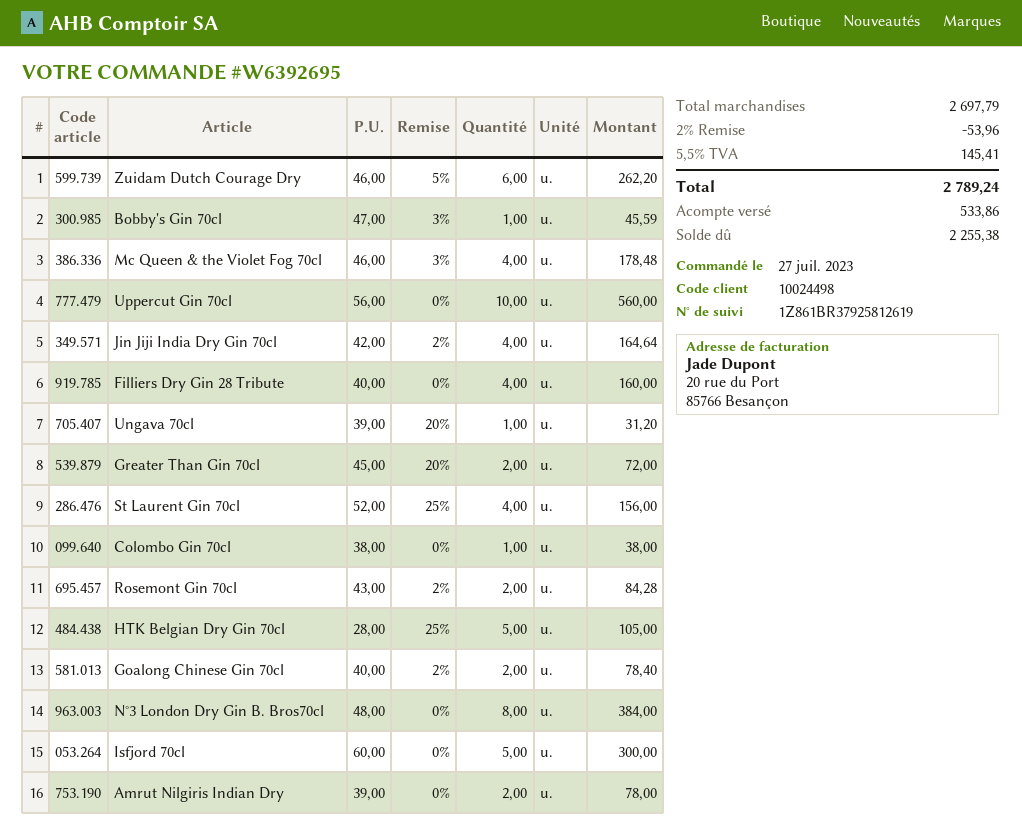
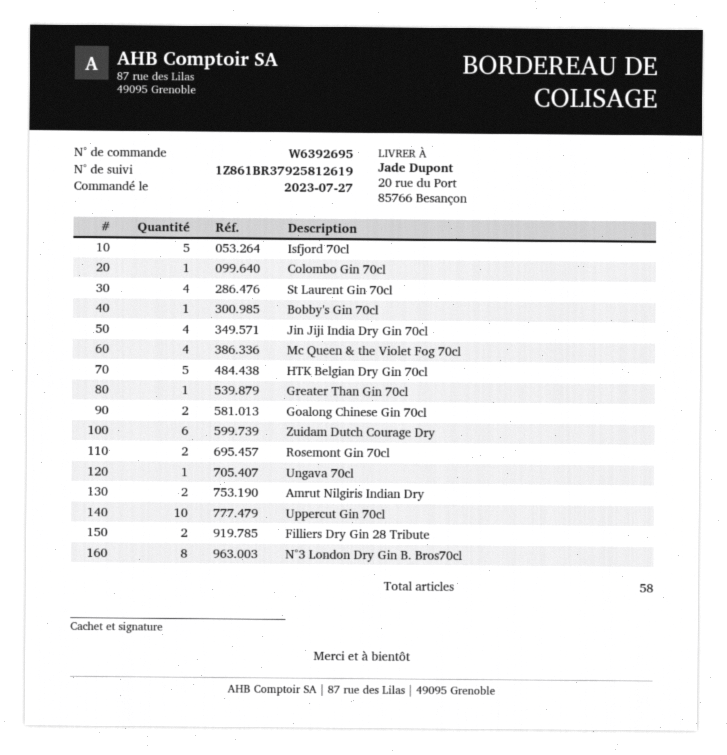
Filliers Dry Gin 28 Tribute: 4 -> 2
Greater Than Gin 70cl: 2 -> 1

